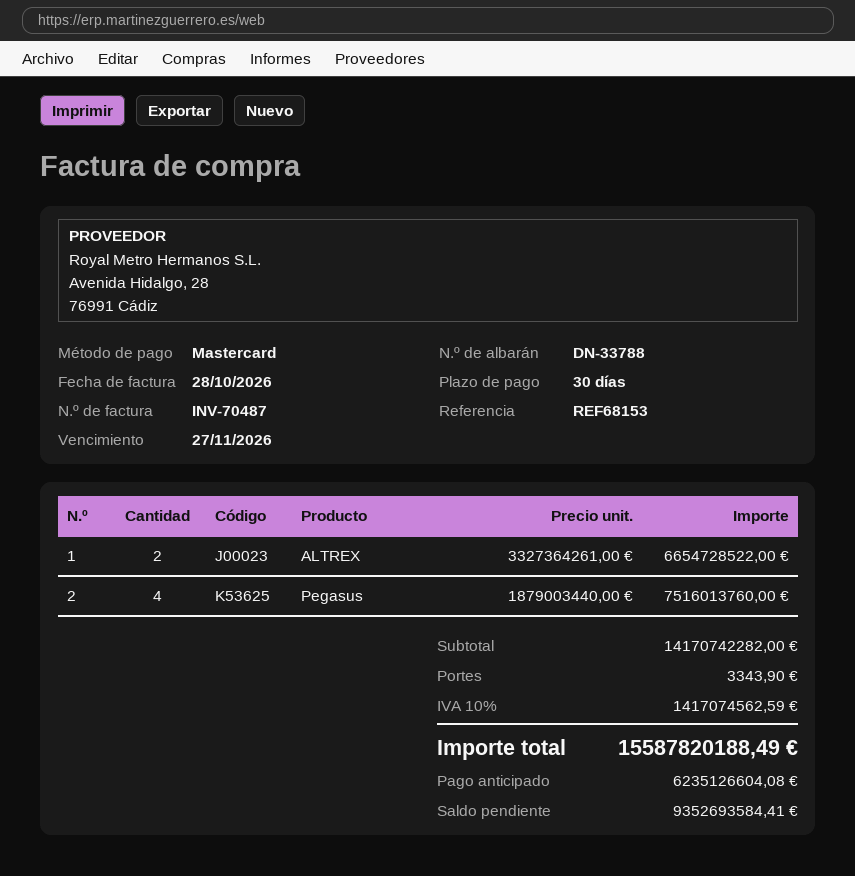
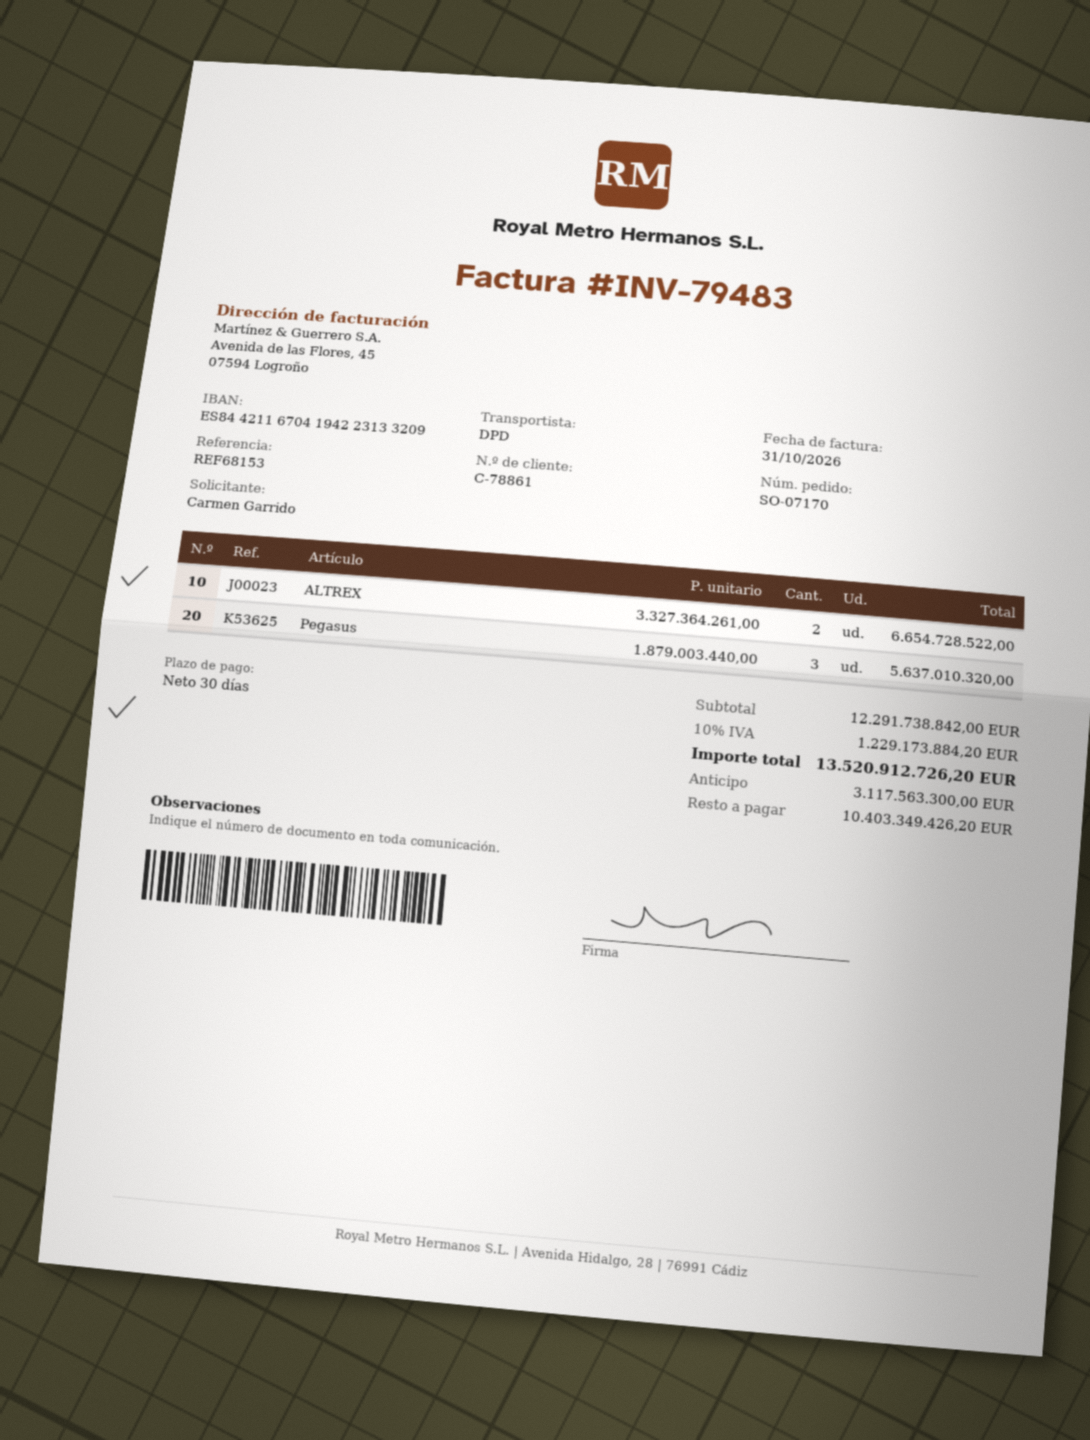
invoice number: INV-70487 -> INV-79483
invoice date: 2026-10-28 -> 2026-10-31
Pegasus: 4 x 1879003440.00 = 7516013760.00 -> 3 x 1879003440.00 = 5637010320.00
subtotal: 14170742282.00 -> 12291738842.00
shipping: 3343.90 -> none
tax: 10% = 1417074562.59 -> 10% = 1229173884.20
total: 15587820188.49 -> 13520912726.20
deposit: 6235126604.08 -> 3117563300.00
balance: 9352693584.41 -> 10403349426.20

